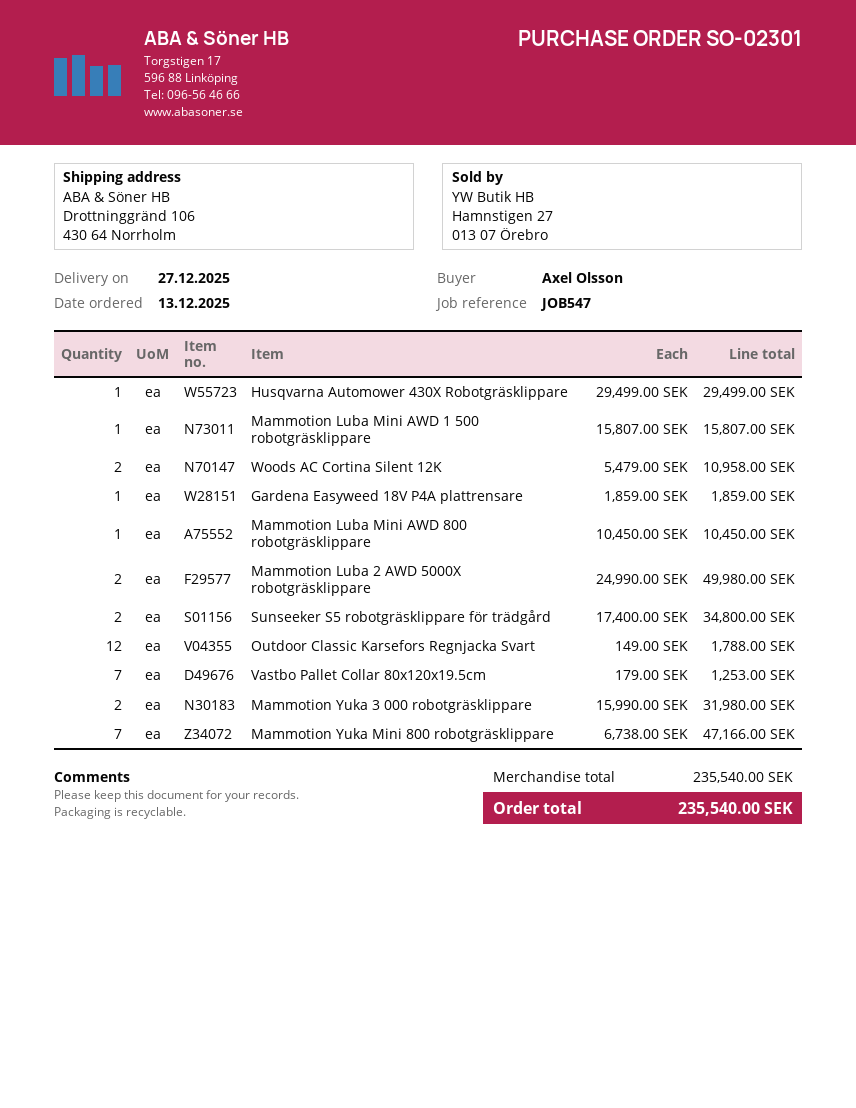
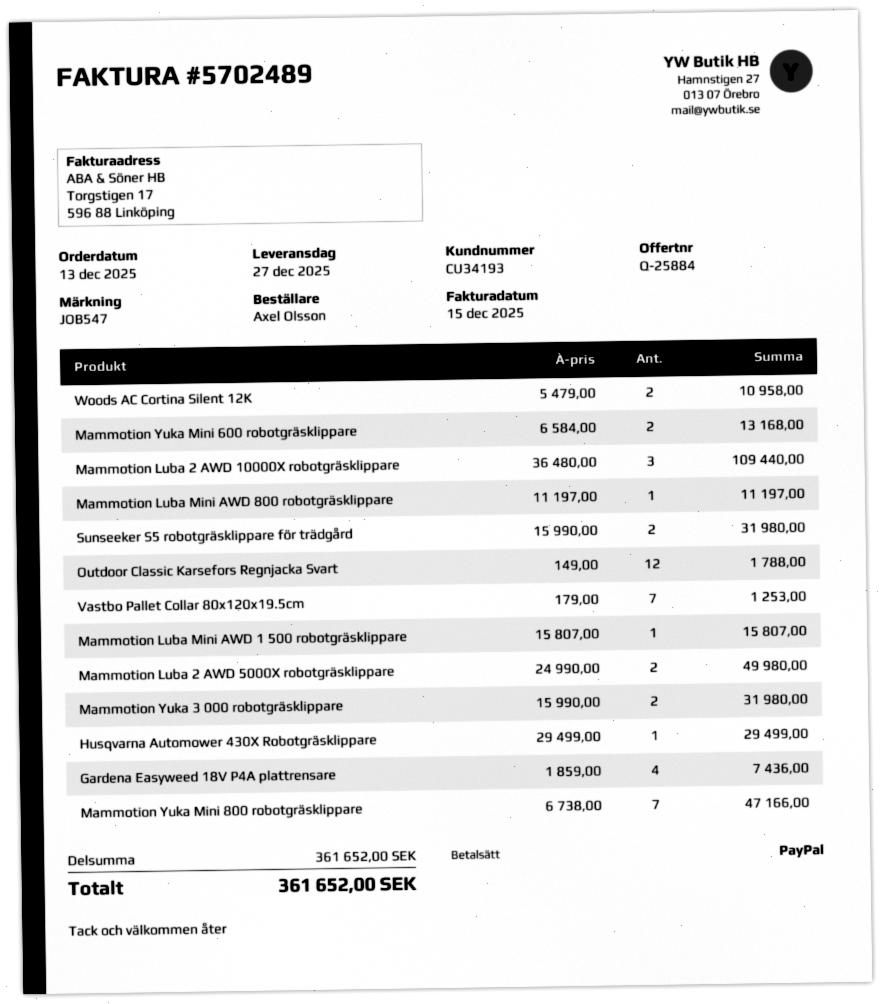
Gardena Easyweed 18V P4A plattrensare: 1 x 1859.00 = 1859.00 -> 4 x 1859.00 = 7436.00
Mammotion Luba Mini AWD 800 robotgräsklippare: 1 x 10450.00 = 10450.00 -> 1 x 11197.00 = 11197.00
Sunseeker S5 robotgräsklippare för trädgård: 2 x 17400.00 = 34800.00 -> 2 x 15990.00 = 31980.00
Mammotion Yuka Mini 600 robotgräsklippare: none -> 2 x 6584.00 = 13168.00
Mammotion Luba 2 AWD 10000X robotgräsklippare: none -> 3 x 36480.00 = 109440.00
subtotal: 235540.00 -> 361652.00
total: 235540.00 -> 361652.00

